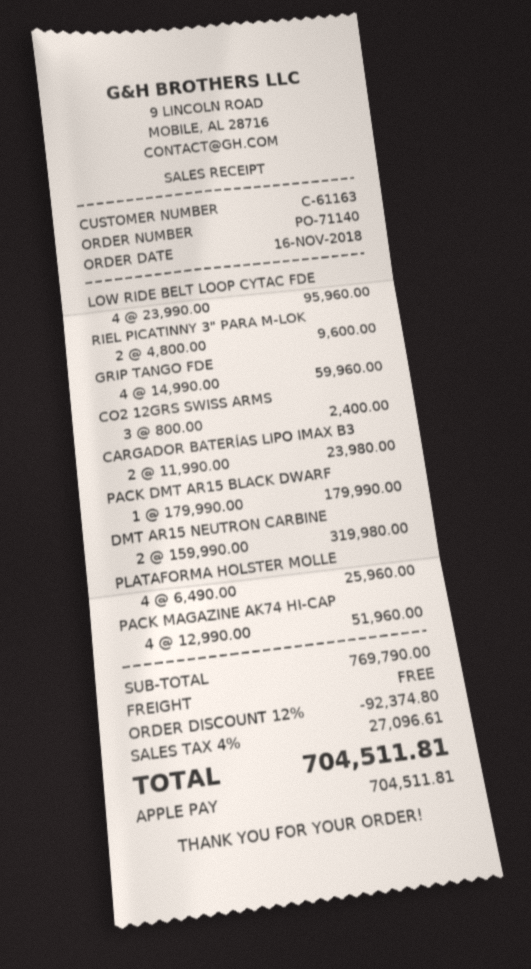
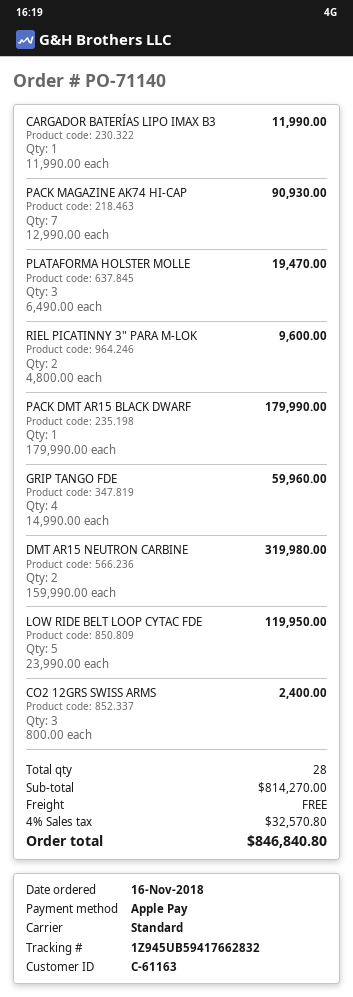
LOW RIDE BELT LOOP CYTAC FDE: 4 x 23990.00 = 95960.00 -> 5 x 23990.00 = 119950.00
CARGADOR BATERÍAS LIPO IMAX B3: 2 x 11990.00 = 23980.00 -> 1 x 11990.00 = 11990.00
PLATAFORMA HOLSTER MOLLE: 4 x 6490.00 = 25960.00 -> 3 x 6490.00 = 19470.00
PACK MAGAZINE AK74 HI-CAP: 4 x 12990.00 = 51960.00 -> 7 x 12990.00 = 90930.00
subtotal: 769790.00 -> 814270.00
discount: 12% = 92374.80 -> none
tax: 4% = 27096.61 -> 4% = 32570.80
total: 704511.81 -> 846840.80

